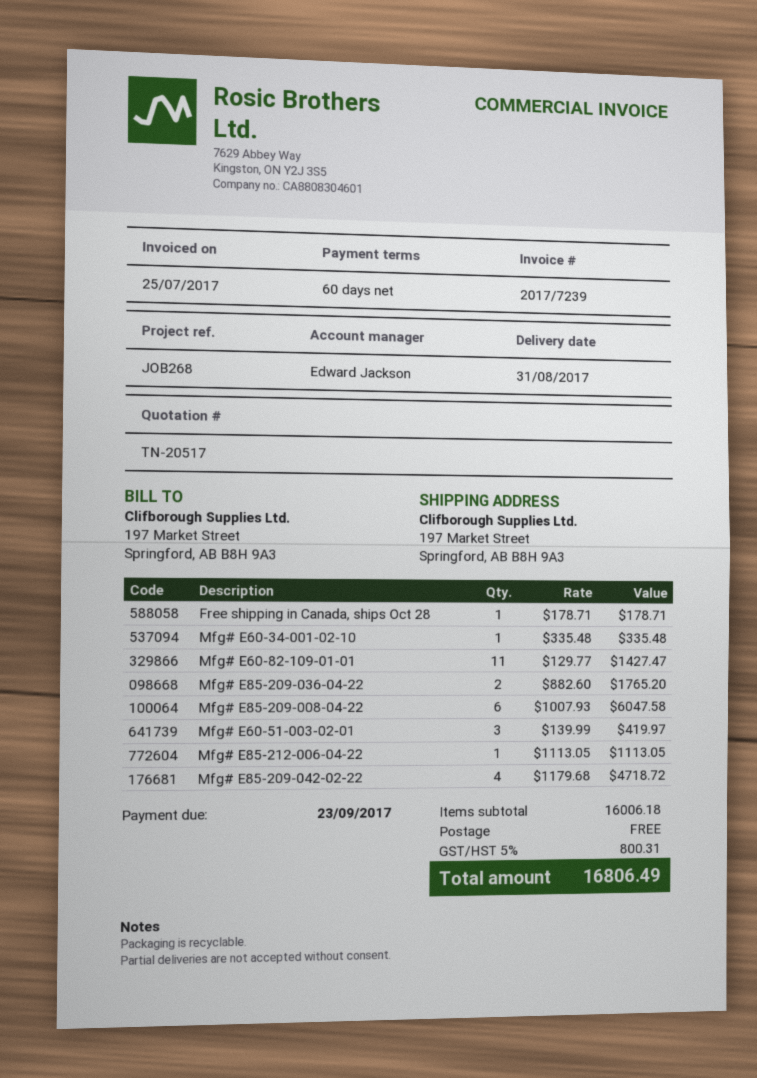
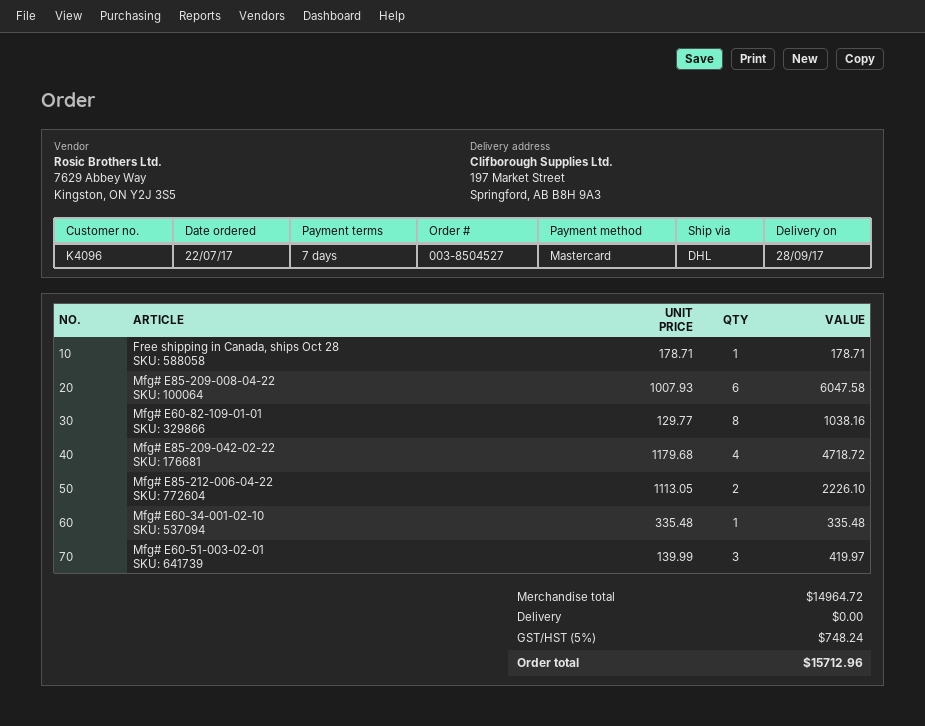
delivery date: 2017-08-31 -> 2017-09-28
payment terms: 60 days -> 7 days
Mfg# E60-82-109-01-01: 11 x 129.77 = 1427.47 -> 8 x 129.77 = 1038.16
Mfg# E85-209-036-04-22: 2 x 882.60 = 1765.20 -> none
Mfg# E85-212-006-04-22: 1 x 1113.05 = 1113.05 -> 2 x 1113.05 = 2226.10
subtotal: 16006.18 -> 14964.72
tax: 5% = 800.31 -> 5% = 748.24
total: 16806.49 -> 15712.96

